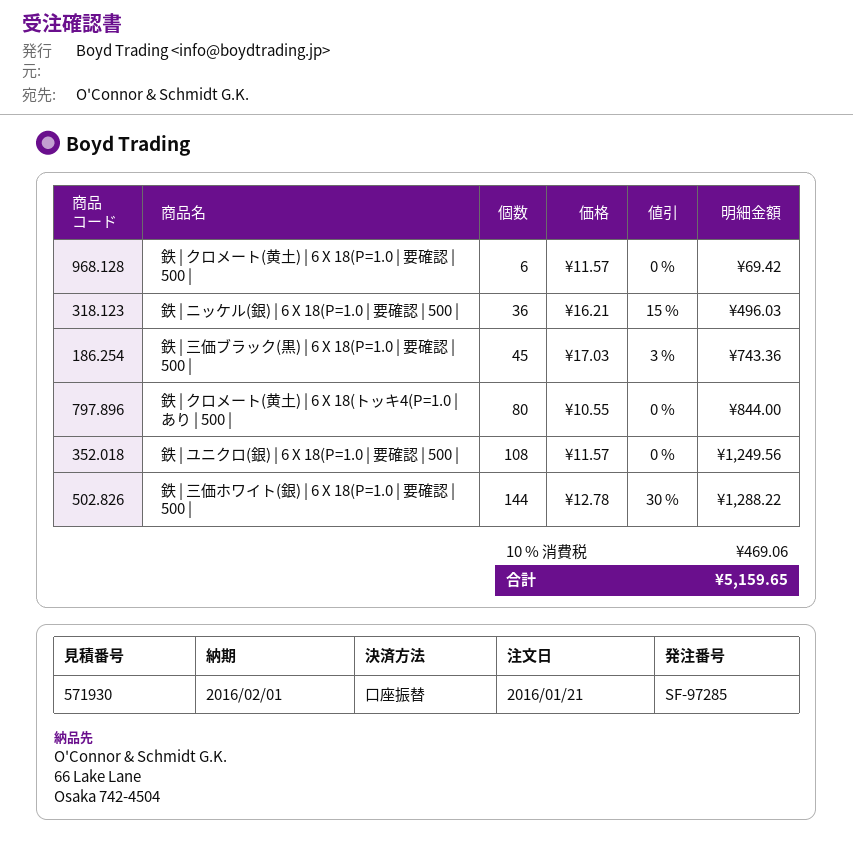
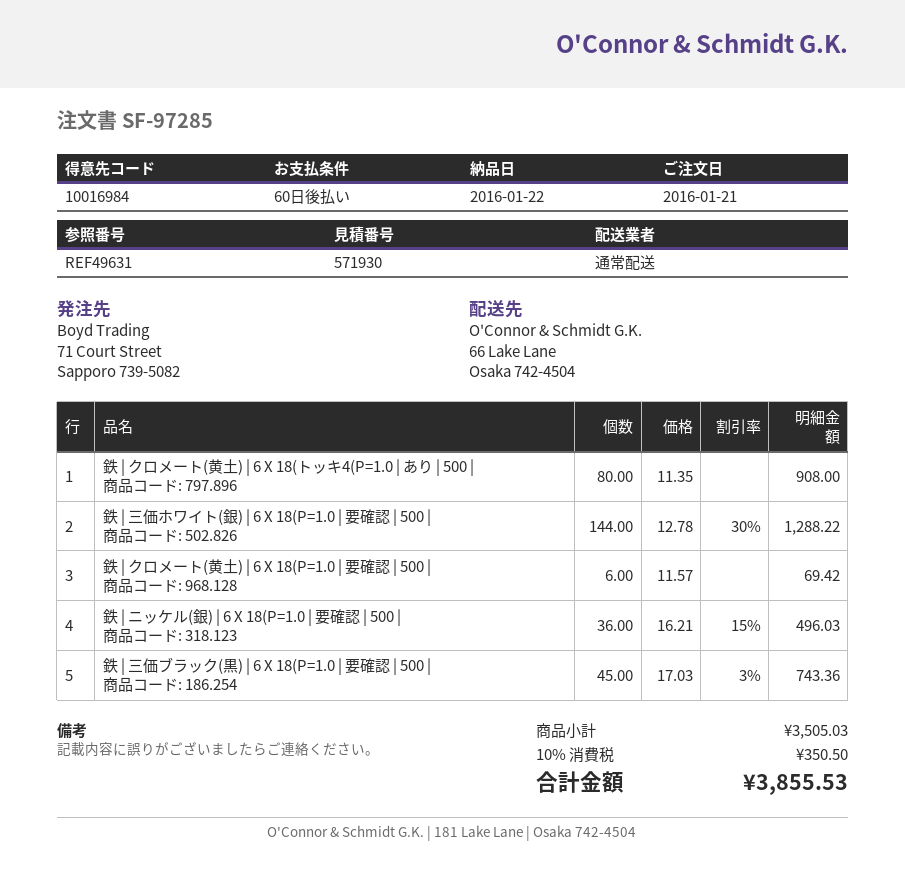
delivery date: 2016-02-01 -> 2016-01-22
鉄 | クロメート(黄土) | 6 X 18(トッキ4(P=1.0 | あり | 500 |: 80 x 10.55 = 844.00 -> 80 x 11.35 = 908.00
鉄 | ユニクロ(銀) | 6 X 18(P=1.0 | 要確認 | 500 |: 108 x 11.57 = 1249.56 -> none
tax: 10% = 469.06 -> 10% = 350.50
total: 5159.65 -> 3855.53

